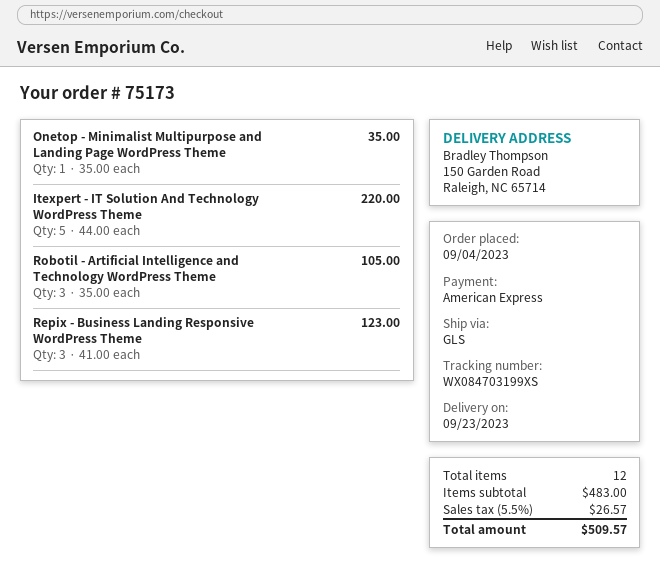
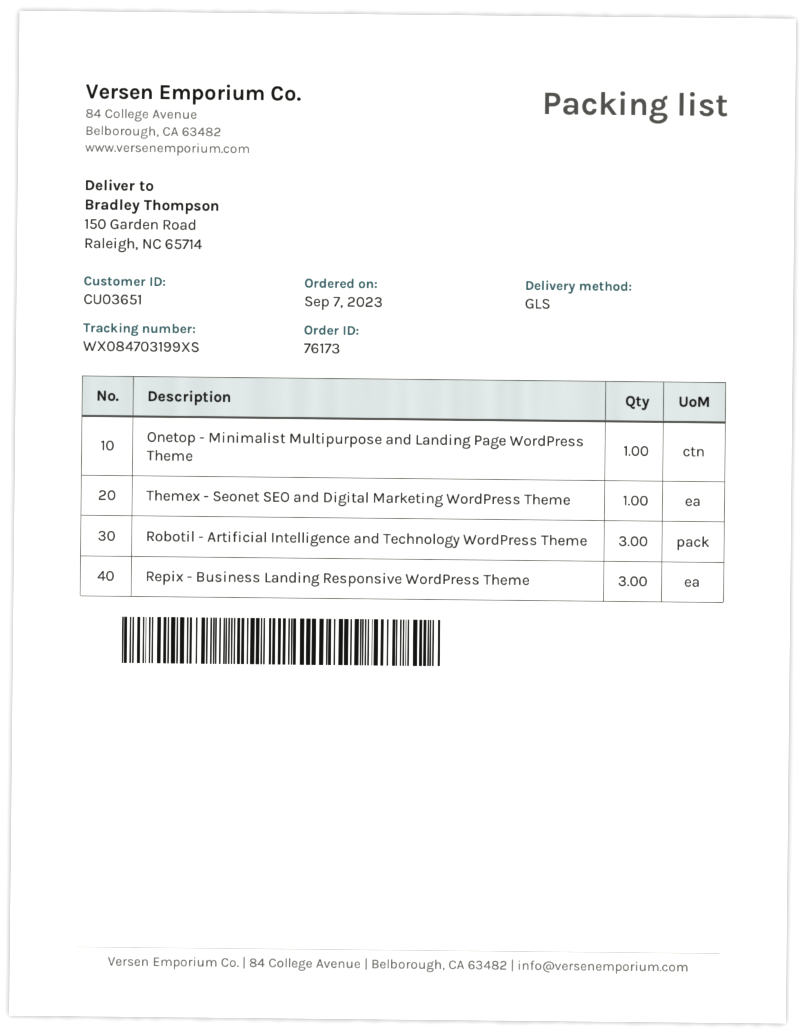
order number: 75173 -> 76173
order date: 2023-09-04 -> 2023-09-07
Itexpert - IT Solution And Technology WordPress Theme: 5 -> none
Themex - Seonet SEO and Digital Marketing WordPress Theme: none -> 1

